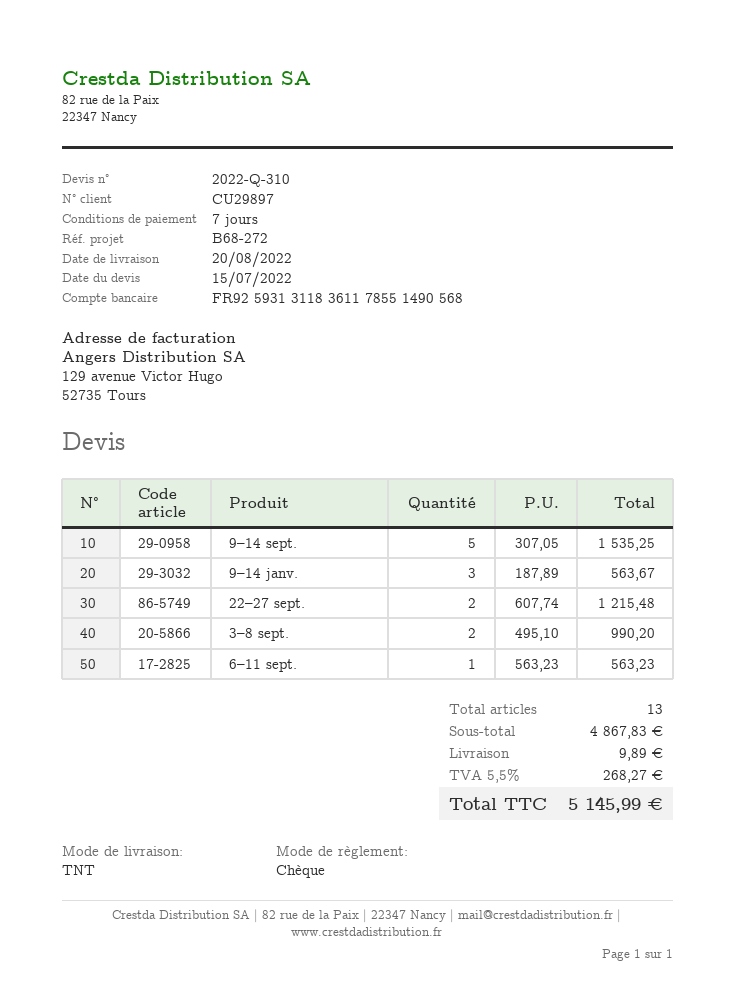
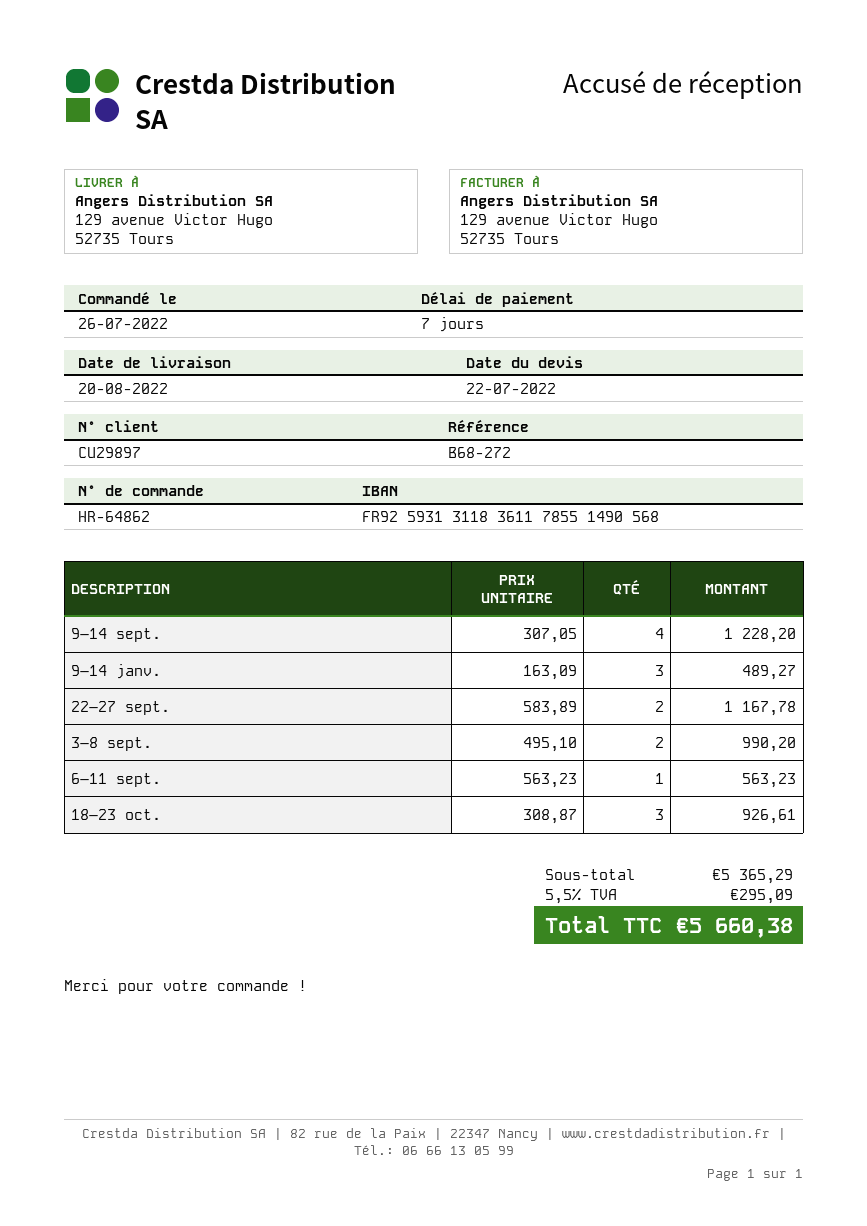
quote date: 2022-07-15 -> 2022-07-22
9–14 sept.: 5 x 307.05 = 1535.25 -> 4 x 307.05 = 1228.20
9–14 janv.: 3 x 187.89 = 563.67 -> 3 x 163.09 = 489.27
22–27 sept.: 2 x 607.74 = 1215.48 -> 2 x 583.89 = 1167.78
18–23 oct.: none -> 3 x 308.87 = 926.61
subtotal: 4867.83 -> 5365.29
shipping: 9.89 -> none
tax: 5.5% = 268.27 -> 5.5% = 295.09
total: 5145.99 -> 5660.38

